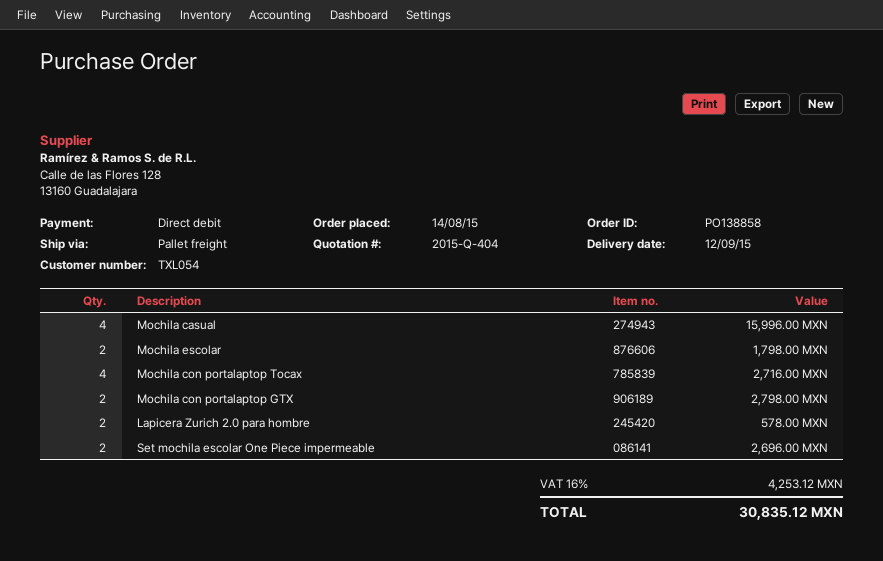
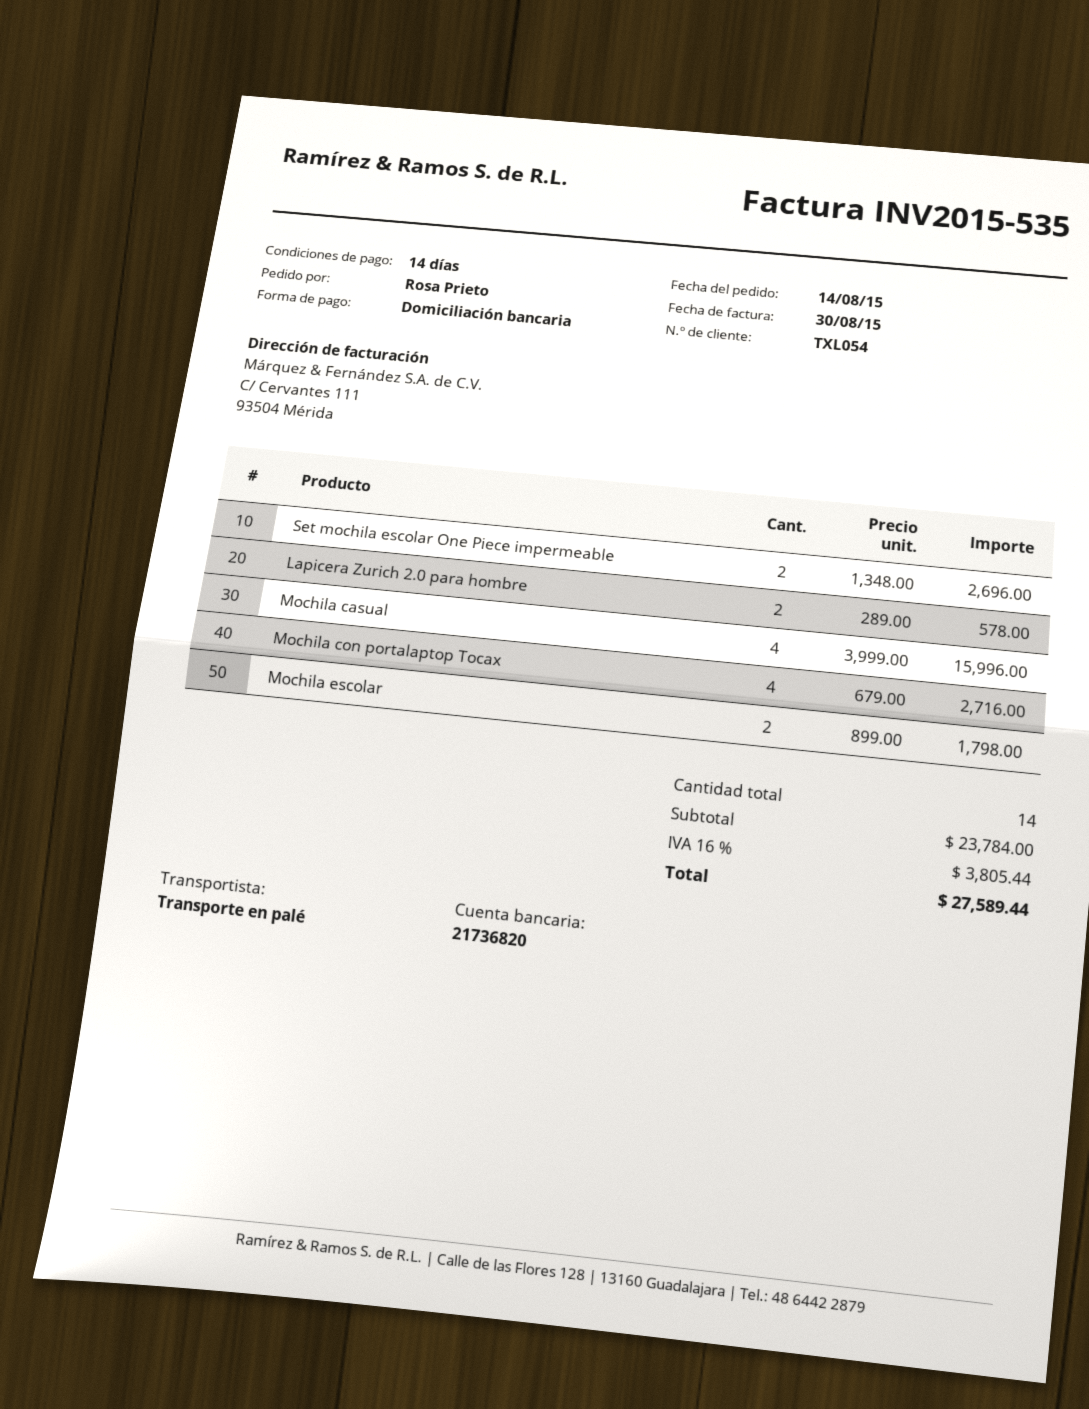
Mochila con portalaptop GTX: 2 for 2798.00 -> none
tax: 16% = 4253.12 -> 16% = 3805.44
total: 30835.12 -> 27589.44

